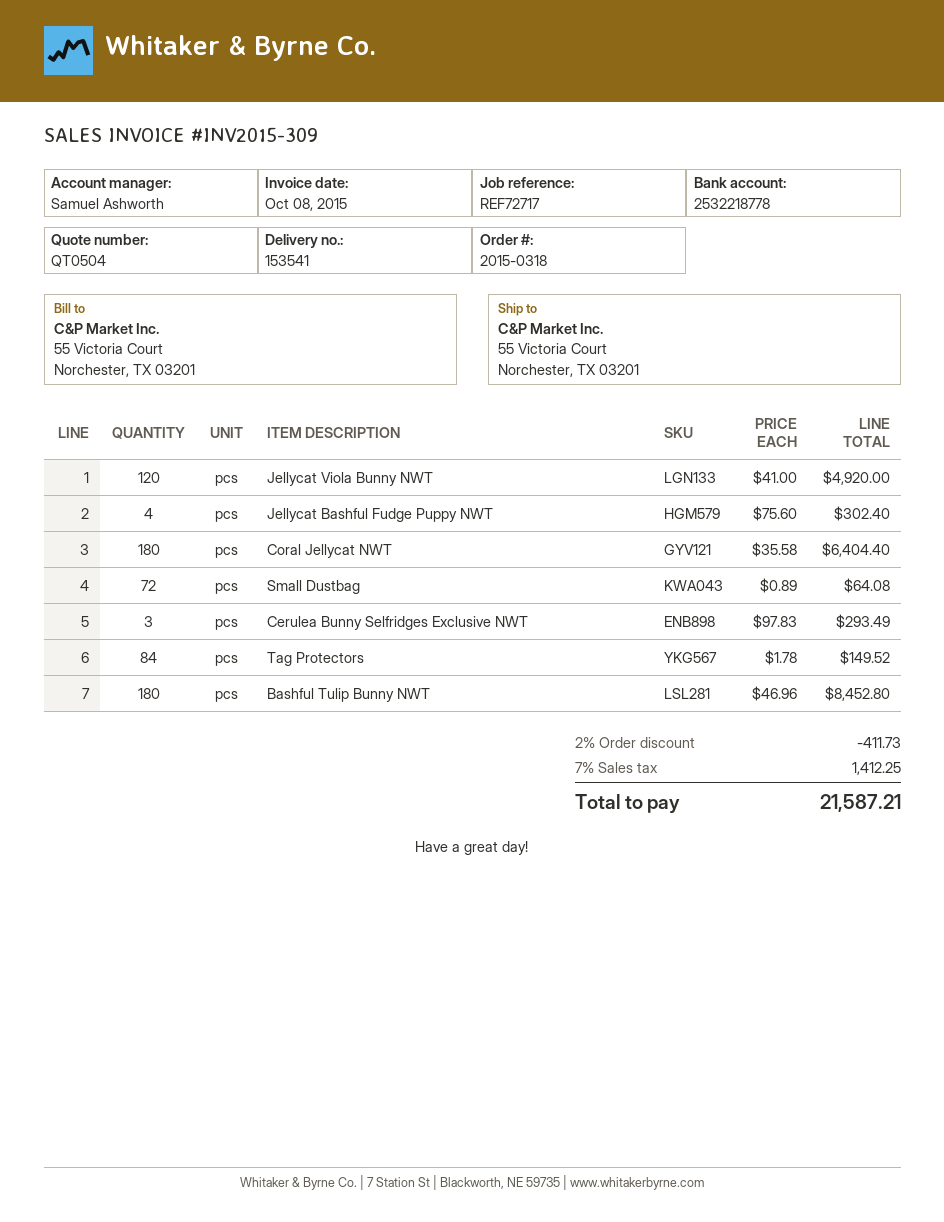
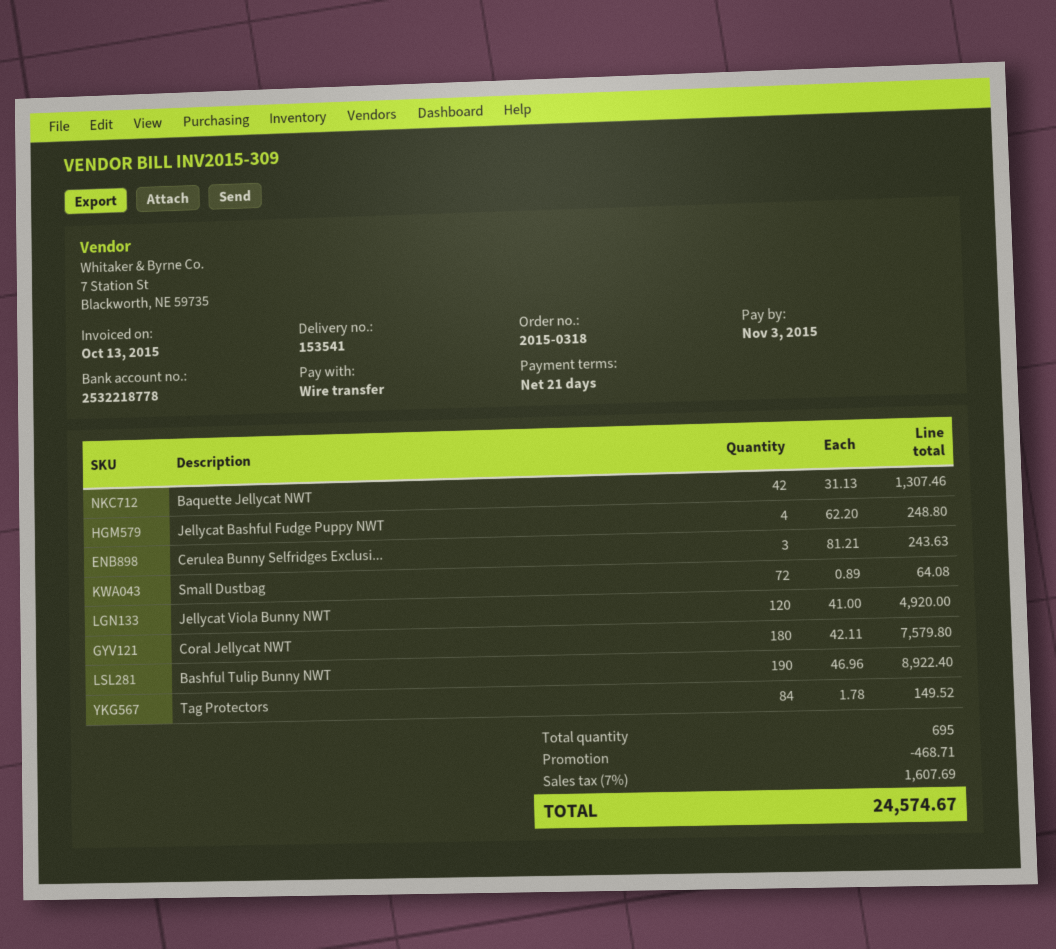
invoice date: 2015-10-08 -> 2015-10-13
Jellycat Bashful Fudge Puppy NWT: 4 x 75.60 = 302.40 -> 4 x 62.20 = 248.80
Coral Jellycat NWT: 180 x 35.58 = 6404.40 -> 180 x 42.11 = 7579.80
Cerulea Bunny Selfridges Exclusive NWT: 3 x 97.83 = 293.49 -> 3 x 81.21 = 243.63
Bashful Tulip Bunny NWT: 180 x 46.96 = 8452.80 -> 190 x 46.96 = 8922.40
Baquette Jellycat NWT: none -> 42 x 31.13 = 1307.46
discount: 411.73 -> 468.71
tax: 7% = 1412.25 -> 7% = 1607.69
total: 21587.21 -> 24574.67

